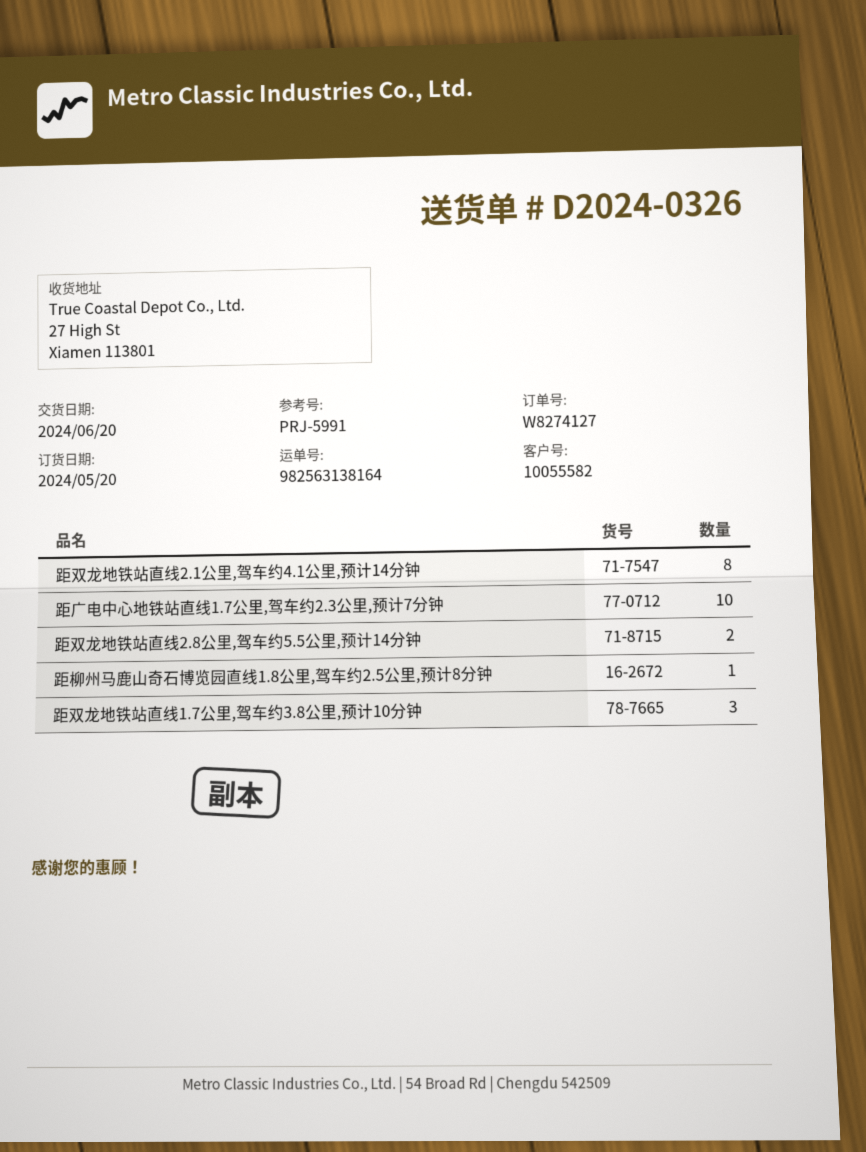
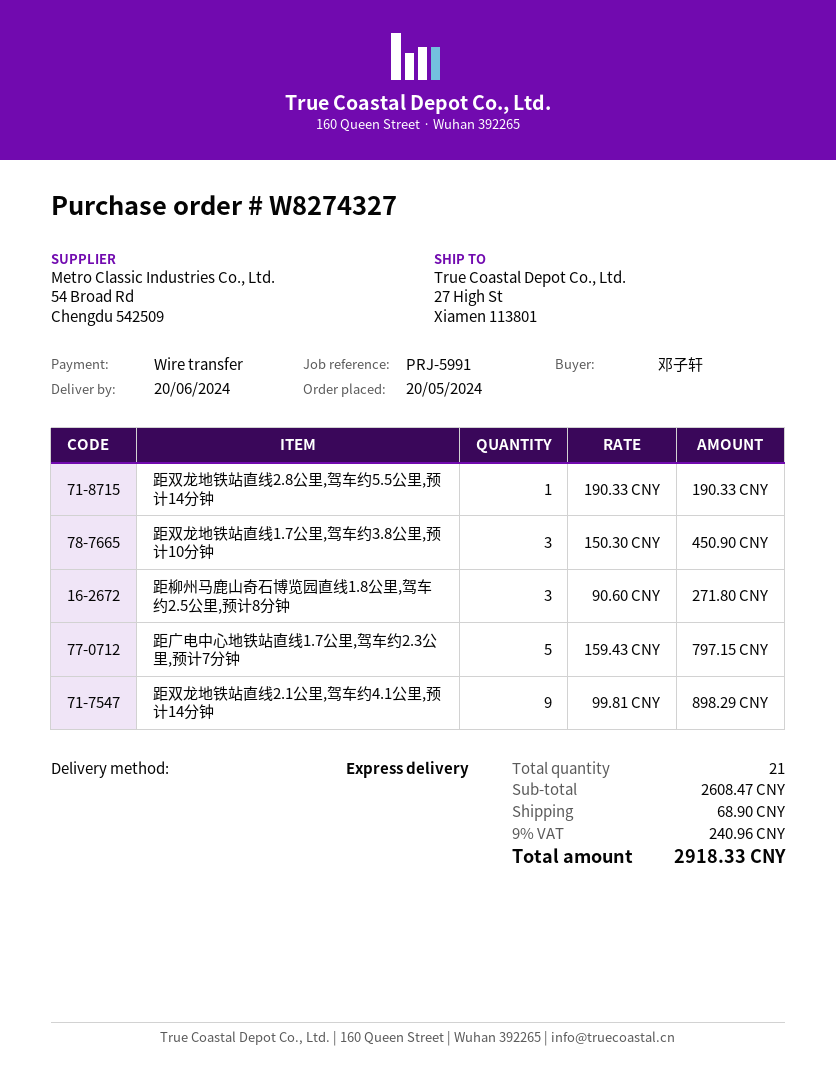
order number: W8274127 -> W8274327
距双龙地铁站直线2.1公里,驾车约4.1公里,预计14分钟: 8 -> 9
距广电中心地铁站直线1.7公里,驾车约2.3公里,预计7分钟: 10 -> 5
距双龙地铁站直线2.8公里,驾车约5.5公里,预计14分钟: 2 -> 1
距柳州马鹿山奇石博览园直线1.8公里,驾车约2.5公里,预计8分钟: 1 -> 3

